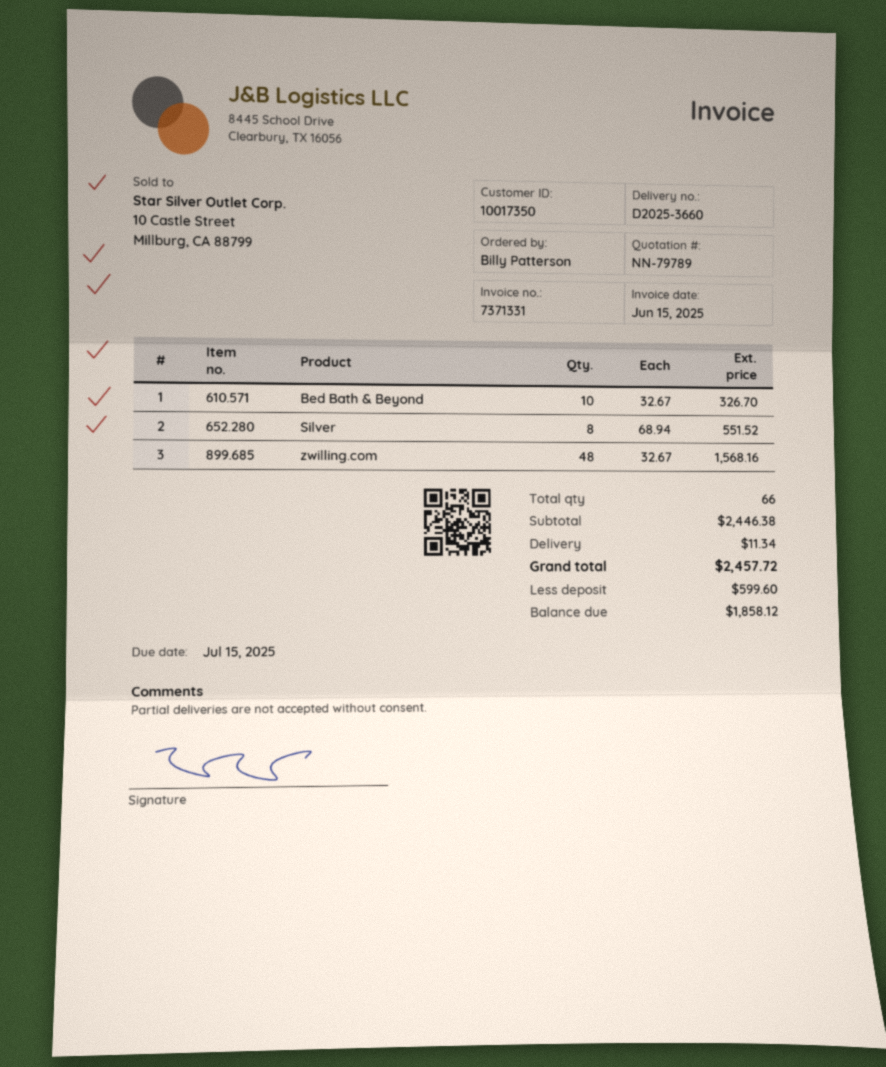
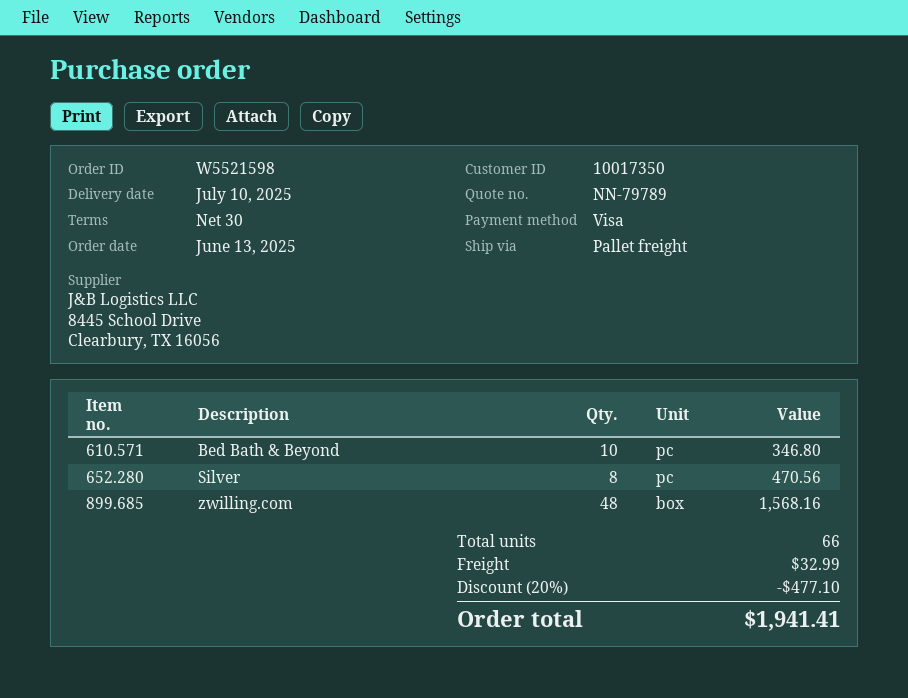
Bed Bath & Beyond: 10 for 326.70 -> 10 for 346.80
Silver: 8 for 551.52 -> 8 for 470.56
discount: none -> 20% = 477.10
shipping: 11.34 -> 32.99
total: 2457.72 -> 1941.41

